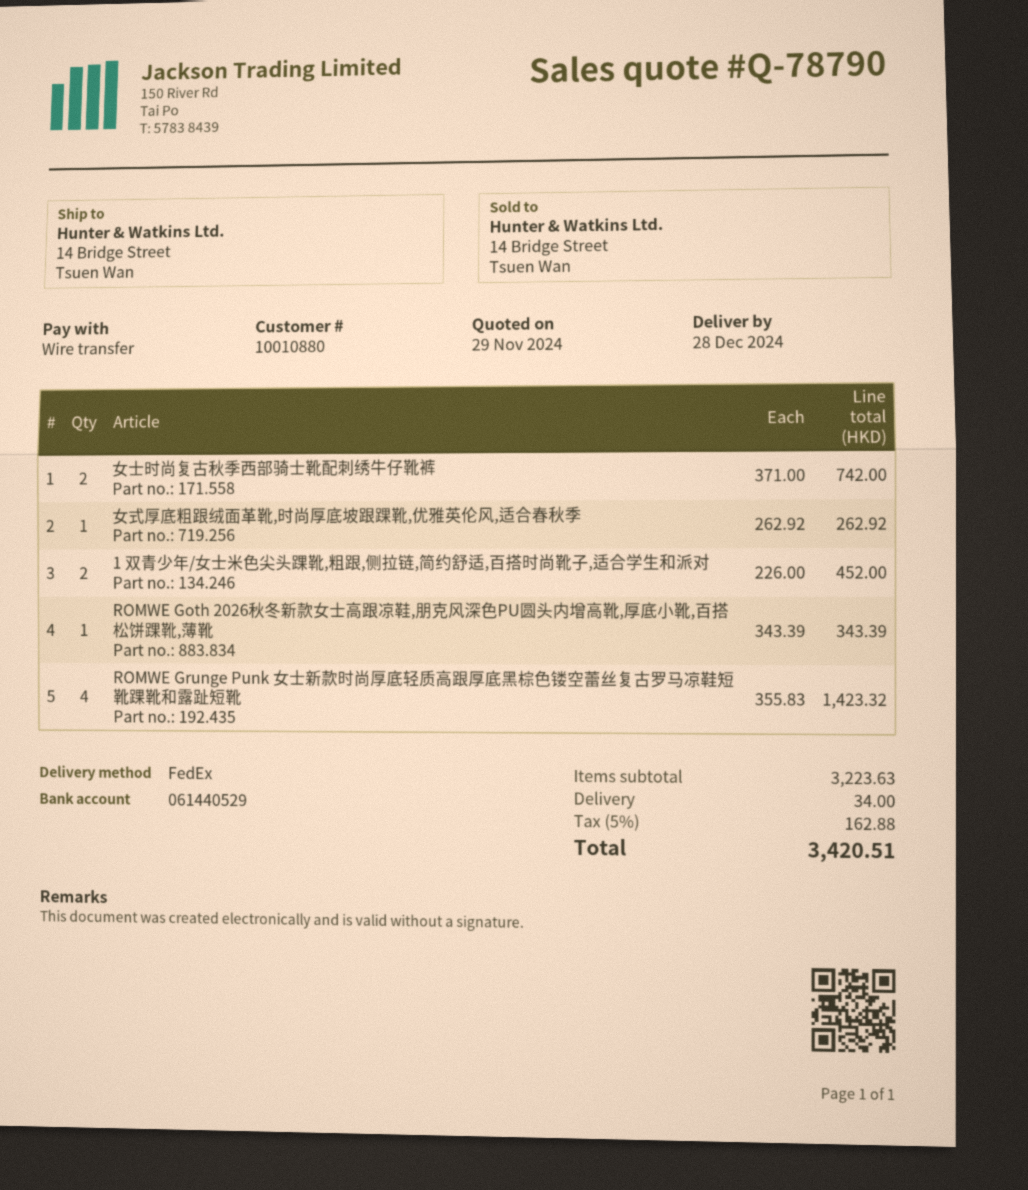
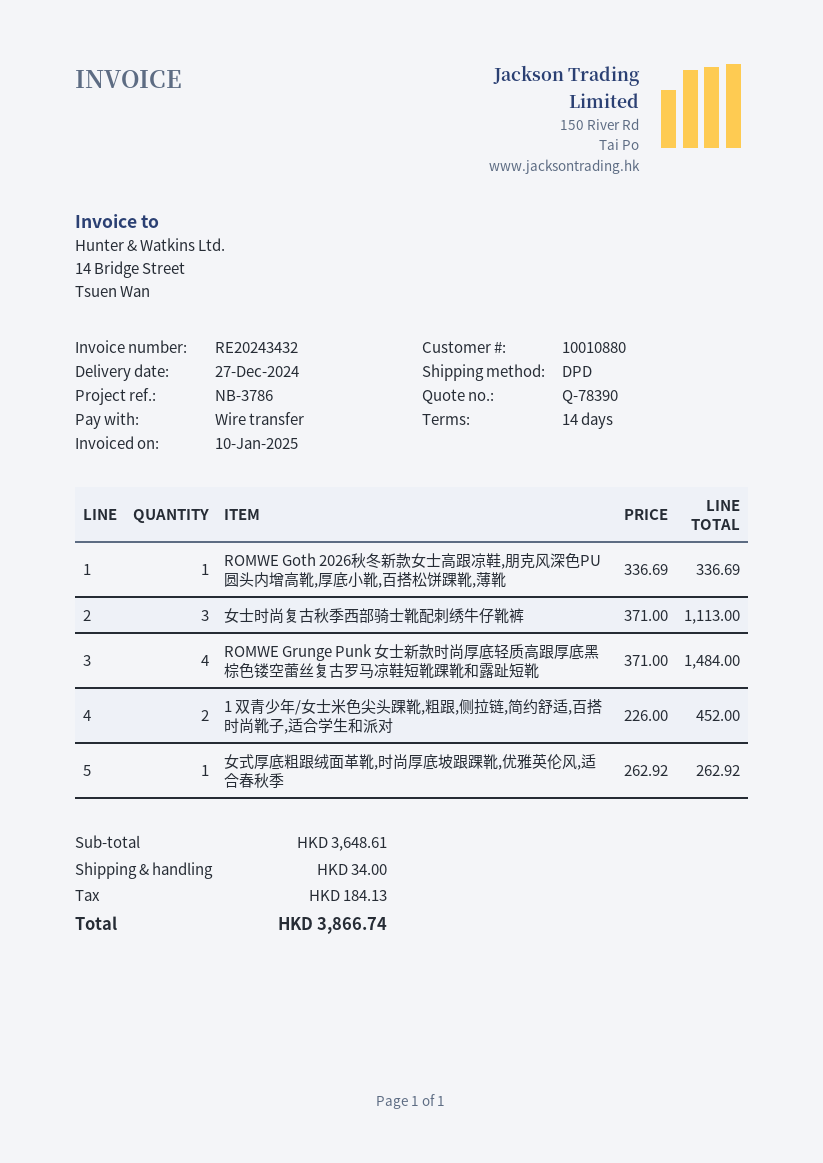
quote number: Q-78790 -> Q-78390
delivery date: 2024-12-28 -> 2024-12-27
shipping method: FedEx -> DPD
女士时尚复古秋季西部骑士靴配刺绣牛仔靴裤: 2 x 371.00 = 742.00 -> 3 x 371.00 = 1113.00
ROMWE Goth 2026秋冬新款女士高跟凉鞋,朋克风深色PU圆头内增高靴,厚底小靴,百搭松饼踝靴,薄靴: 1 x 343.39 = 343.39 -> 1 x 336.69 = 336.69
ROMWE Grunge Punk 女士新款时尚厚底轻质高跟厚底黑棕色镂空蕾丝复古罗马凉鞋短靴踝靴和露趾短靴: 4 x 355.83 = 1423.32 -> 4 x 371.00 = 1484.00
subtotal: 3223.63 -> 3648.61
tax: 162.88 -> 184.13
total: 3420.51 -> 3866.74

